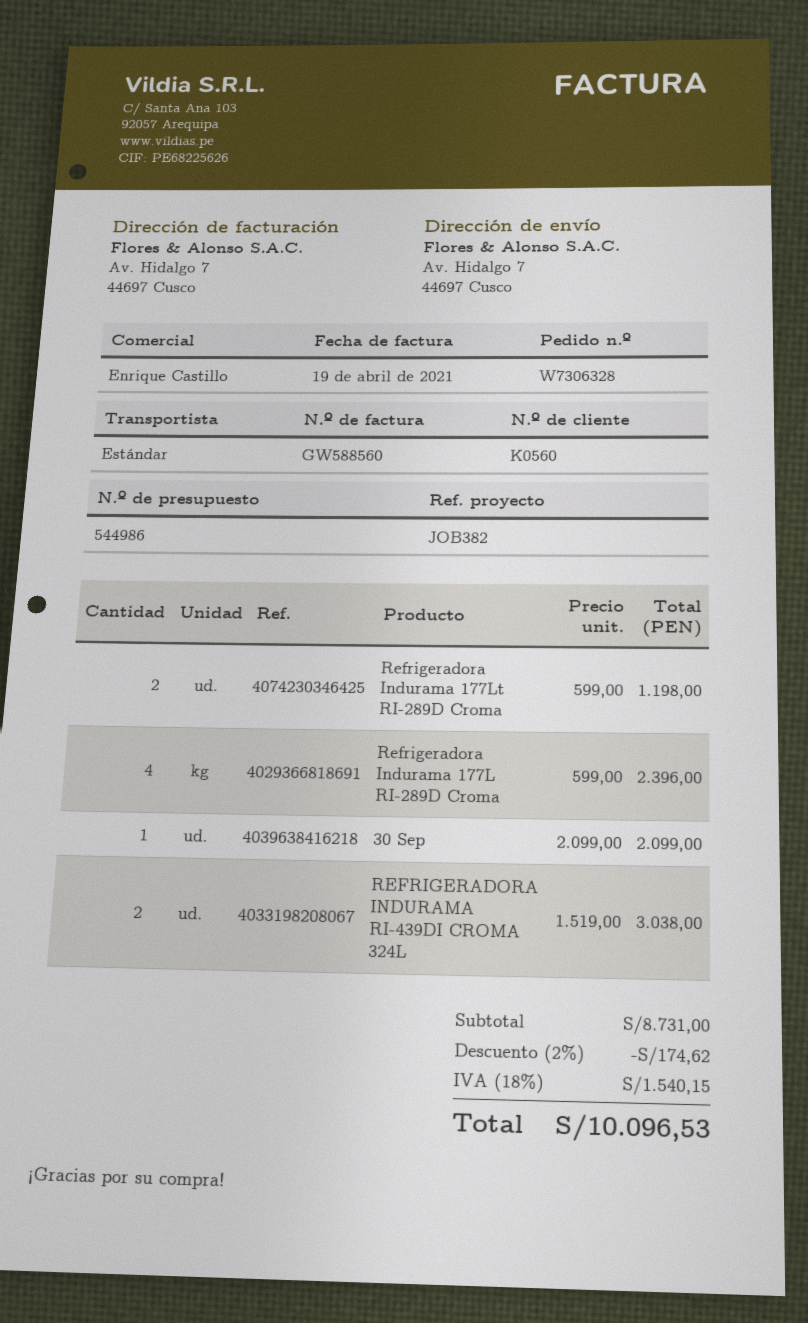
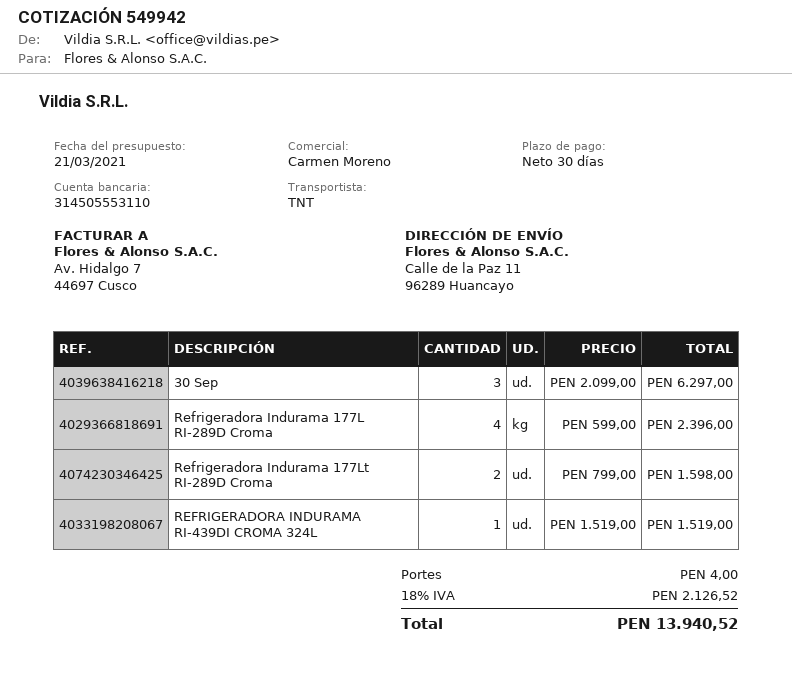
quote number: 544986 -> 549942
sales rep: Enrique Castillo -> Carmen Moreno
shipping method: standard -> TNT
ship to: Av. Hidalgo 7, 44697 Cusco -> Calle de la Paz 11, 96289 Huancayo
Refrigeradora Indurama 177Lt RI-289D Croma: 2 x 599.00 = 1198.00 -> 2 x 799.00 = 1598.00
30 Sep: 1 x 2099.00 = 2099.00 -> 3 x 2099.00 = 6297.00
REFRIGERADORA INDURAMA RI-439DI CROMA 324L: 2 x 1519.00 = 3038.00 -> 1 x 1519.00 = 1519.00
discount: 2% = 174.62 -> none
shipping: none -> 4.00
tax: 18% = 1540.15 -> 18% = 2126.52
total: 10096.53 -> 13940.52

